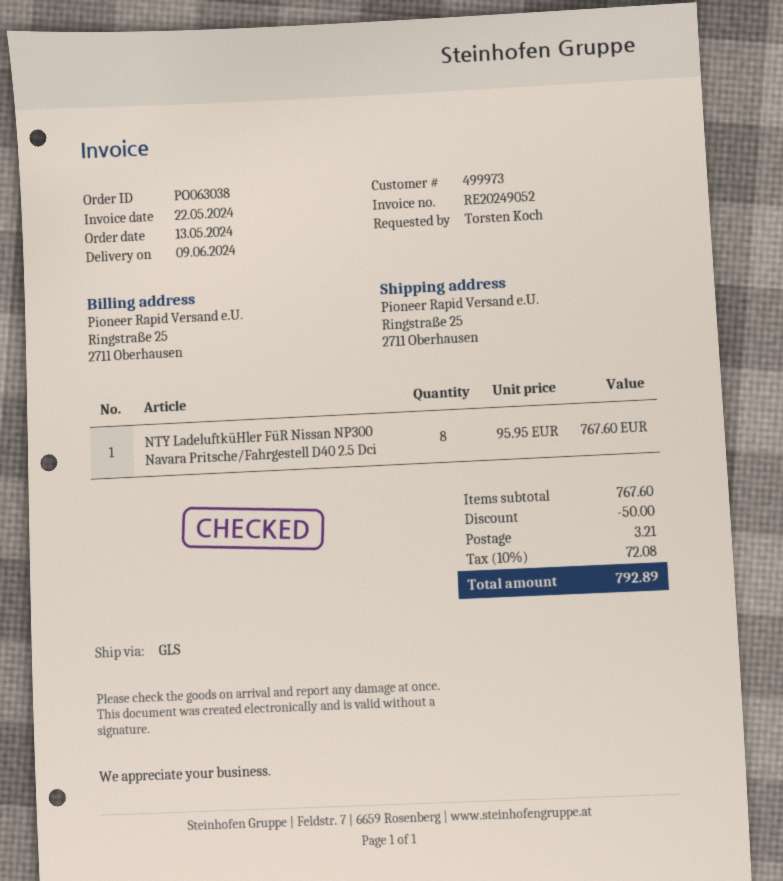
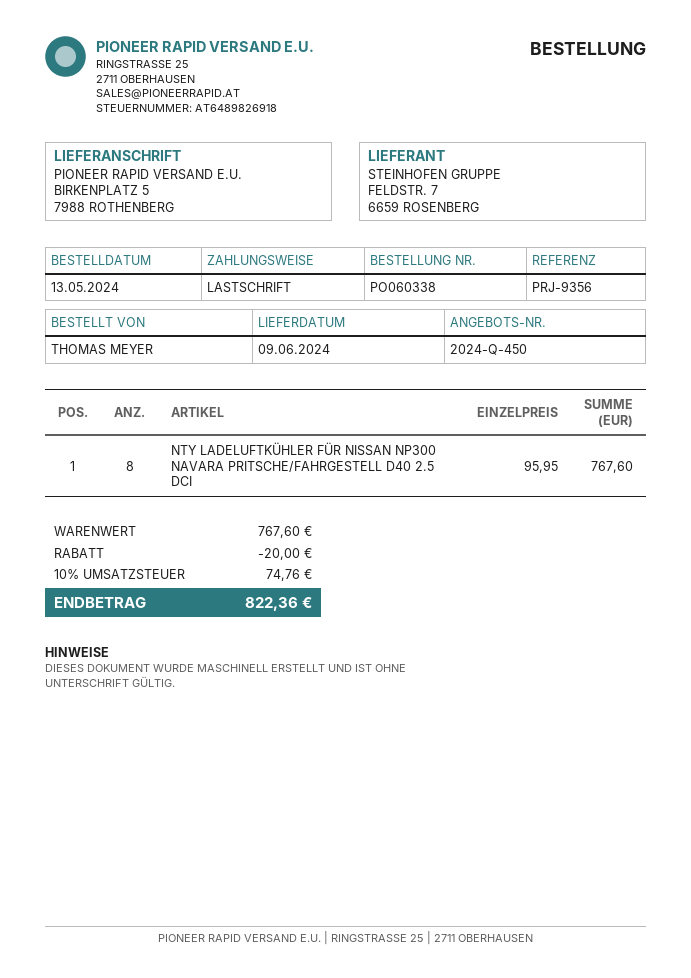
order number: PO063038 -> PO060338
ordered by: Torsten Koch -> THOMAS MEYER
ship to: Ringstraße 25, 2711 Oberhausen -> BIRKENPLATZ 5, 7988 ROTHENBERG
discount: 50.00 -> 20.00
shipping: 3.21 -> none
tax: 10% = 72.08 -> 10% = 74.76
total: 792.89 -> 822.36

